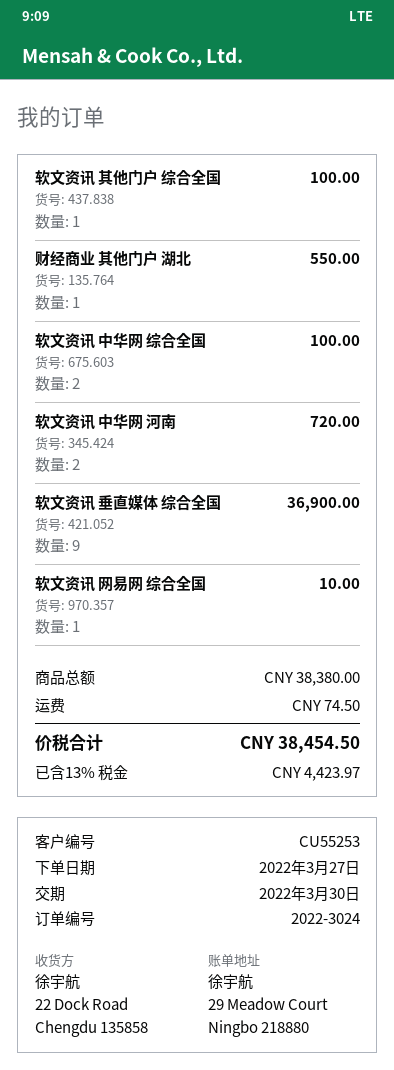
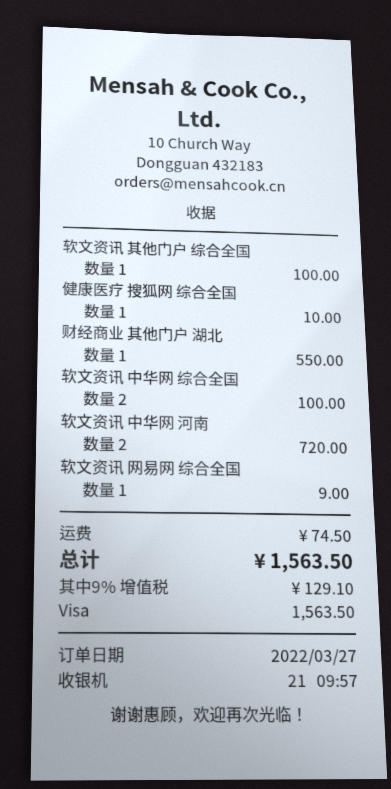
软文资讯 垂直媒体 综合全国: 9 for 36900.00 -> none
软文资讯 网易网 综合全国: 1 for 10.00 -> 1 for 9.00
健康医疗 搜狐网 综合全国: none -> 1 for 10.00
tax: 13% = 4423.97 -> 9% = 129.10
total: 38454.50 -> 1563.50

